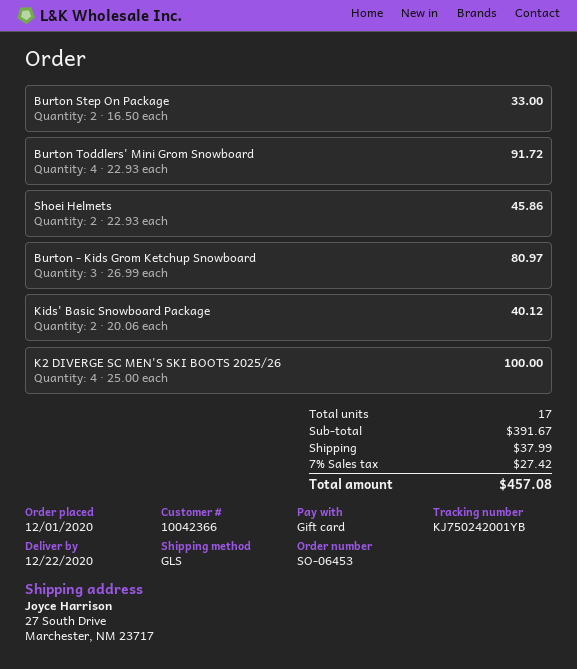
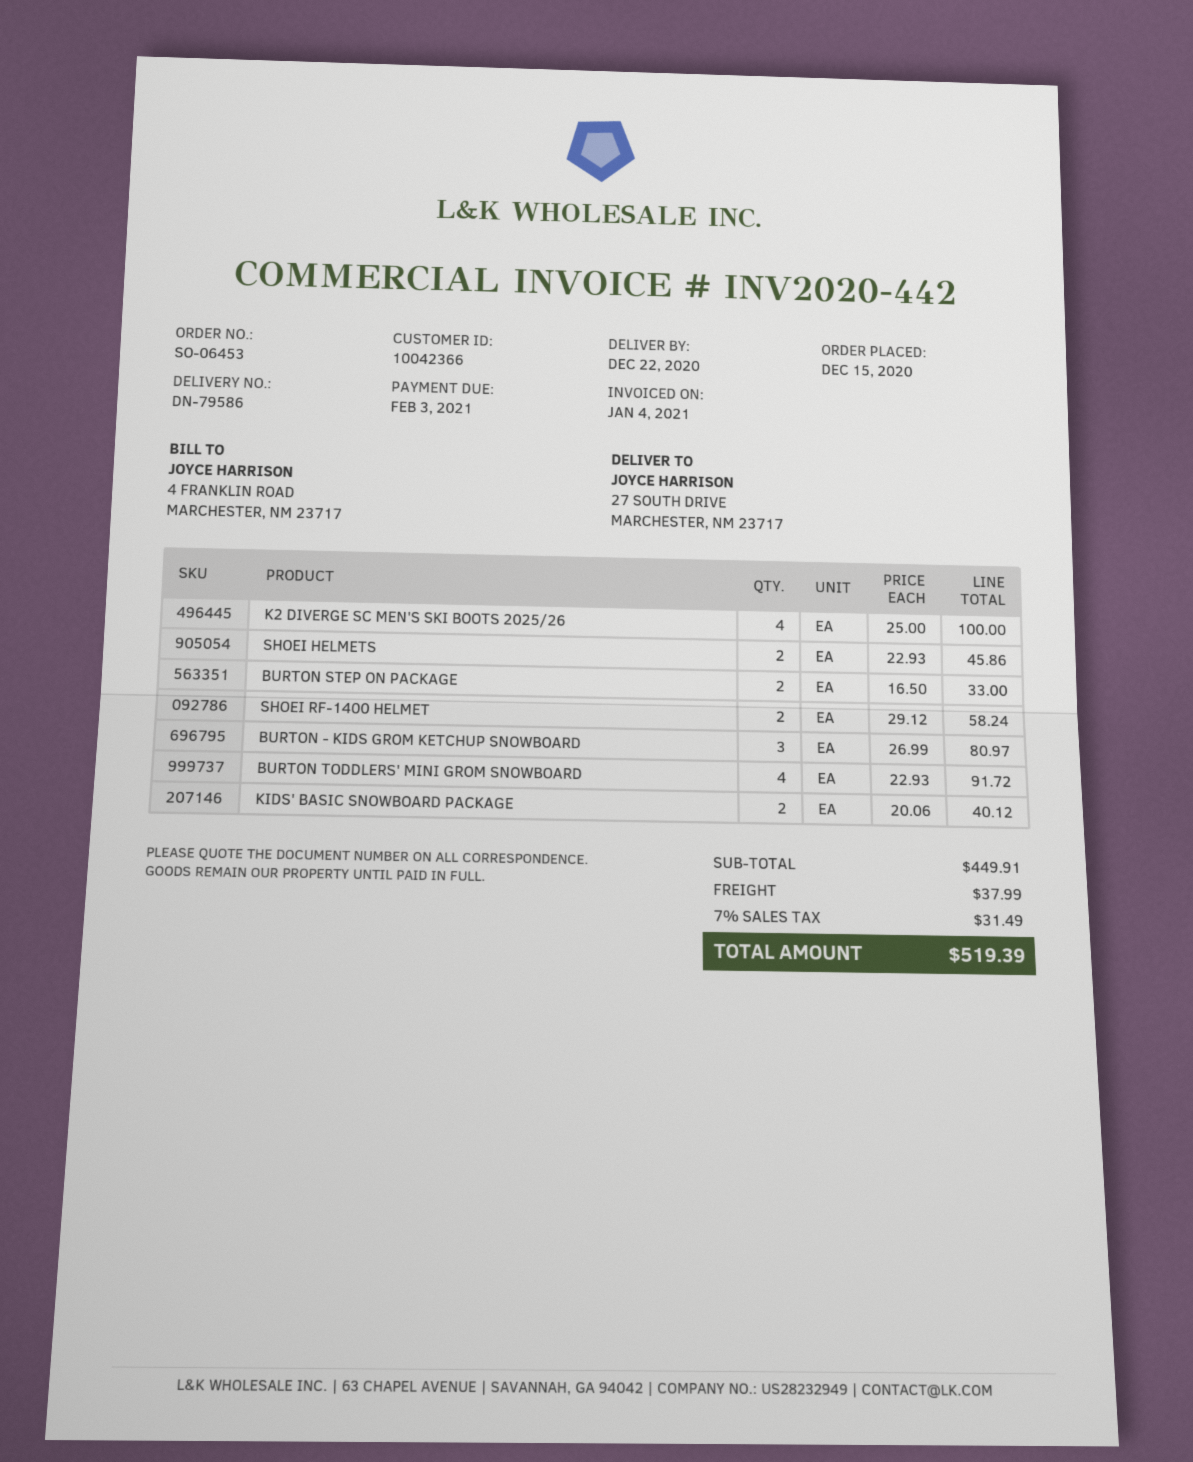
order date: 2020-12-01 -> 2020-12-15
SHOEI RF-1400 HELMET: none -> 2 x 29.12 = 58.24
subtotal: 391.67 -> 449.91
tax: 7% = 27.42 -> 7% = 31.49
total: 457.08 -> 519.39

